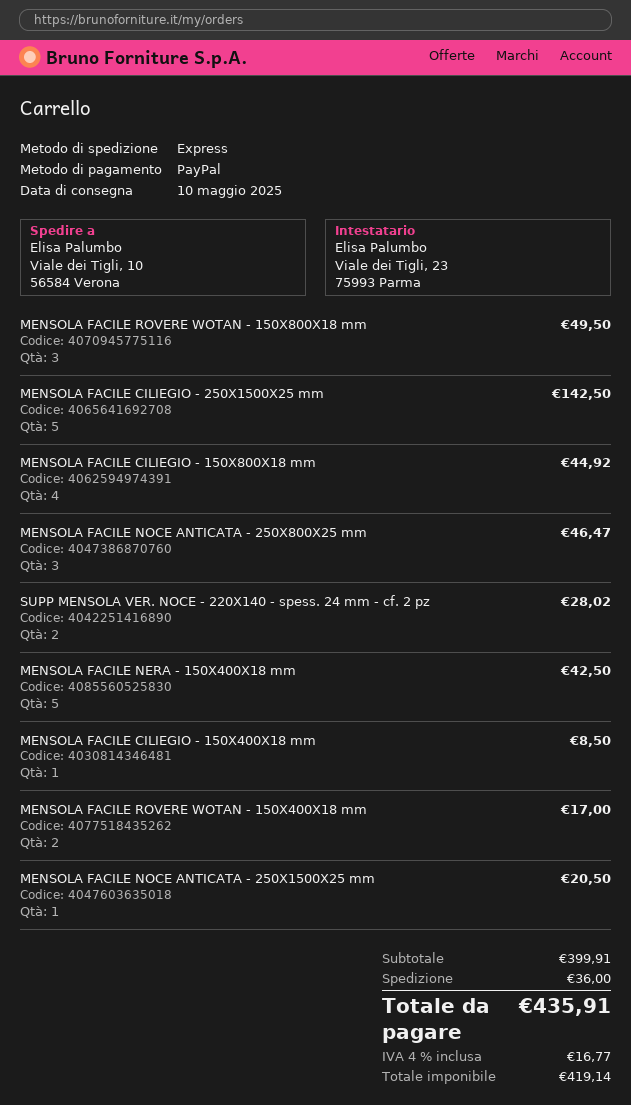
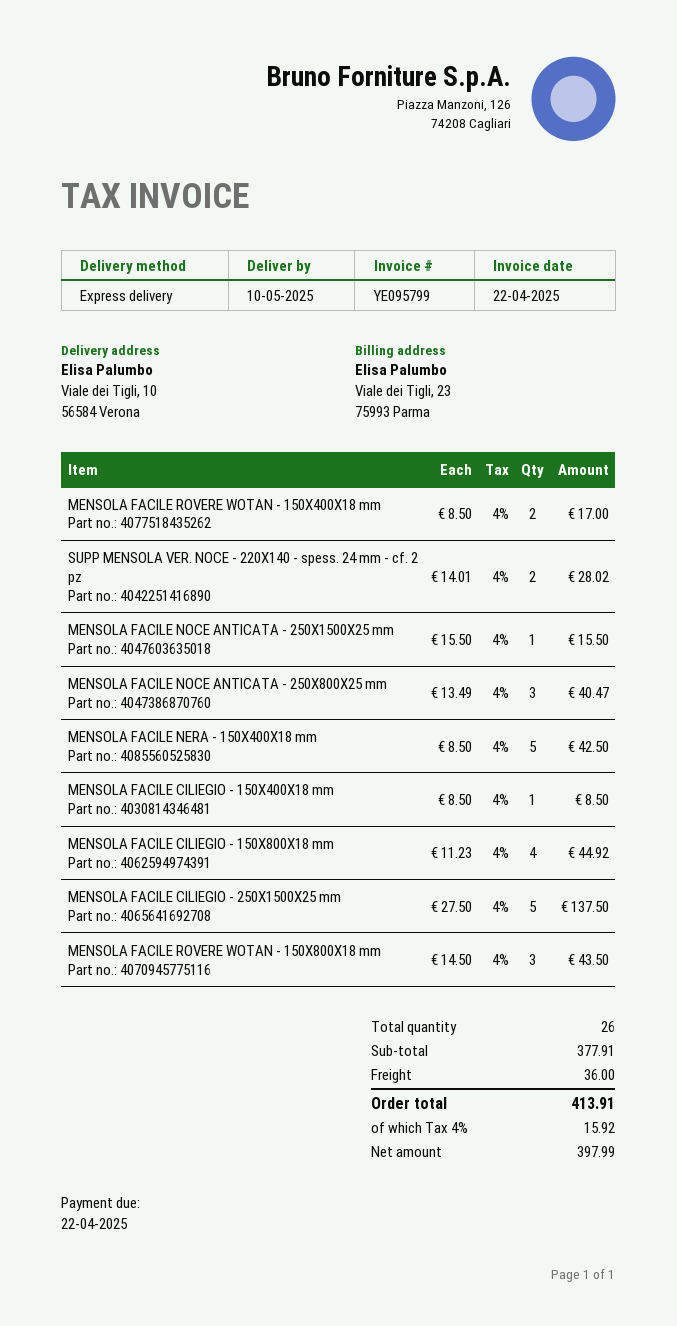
MENSOLA FACILE ROVERE WOTAN - 150X800X18 mm: 3 for 49.50 -> 3 for 43.50
MENSOLA FACILE CILIEGIO - 250X1500X25 mm: 5 for 142.50 -> 5 for 137.50
MENSOLA FACILE NOCE ANTICATA - 250X800X25 mm: 3 for 46.47 -> 3 for 40.47
MENSOLA FACILE NOCE ANTICATA - 250X1500X25 mm: 1 for 20.50 -> 1 for 15.50
subtotal: 399.91 -> 377.91
net: 419.14 -> 397.99
tax: 4% = 16.77 -> 4% = 15.92
total: 435.91 -> 413.91

